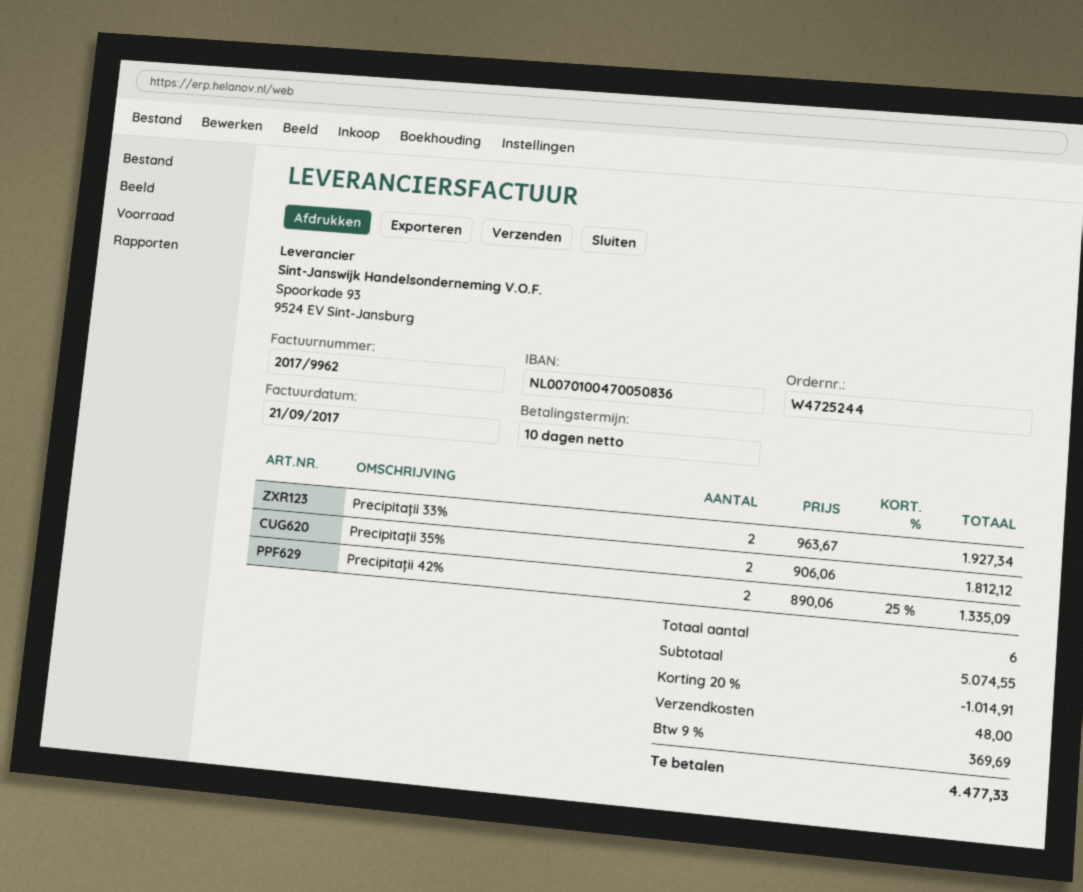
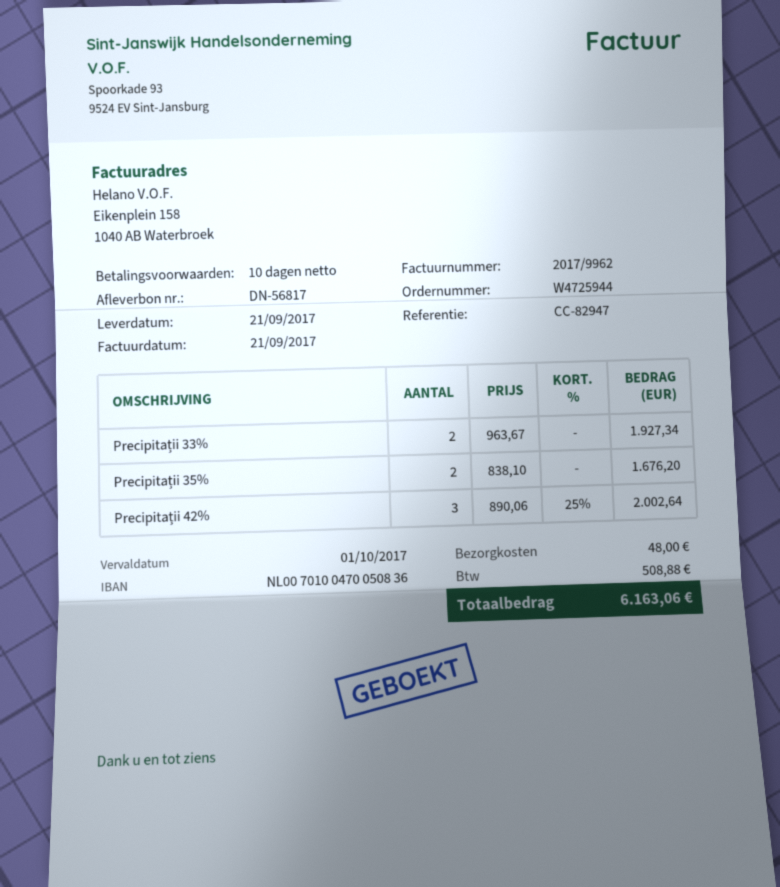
order number: W4725244 -> W4725944
Precipitații 35%: 2 x 906.06 = 1812.12 -> 2 x 838.10 = 1676.20
Precipitații 42%: 2 x 890.06 - 25% = 1335.09 -> 3 x 890.06 - 25% = 2002.64
discount: 20% = 1014.91 -> none
tax: 369.69 -> 508.88
total: 4477.33 -> 6163.06

